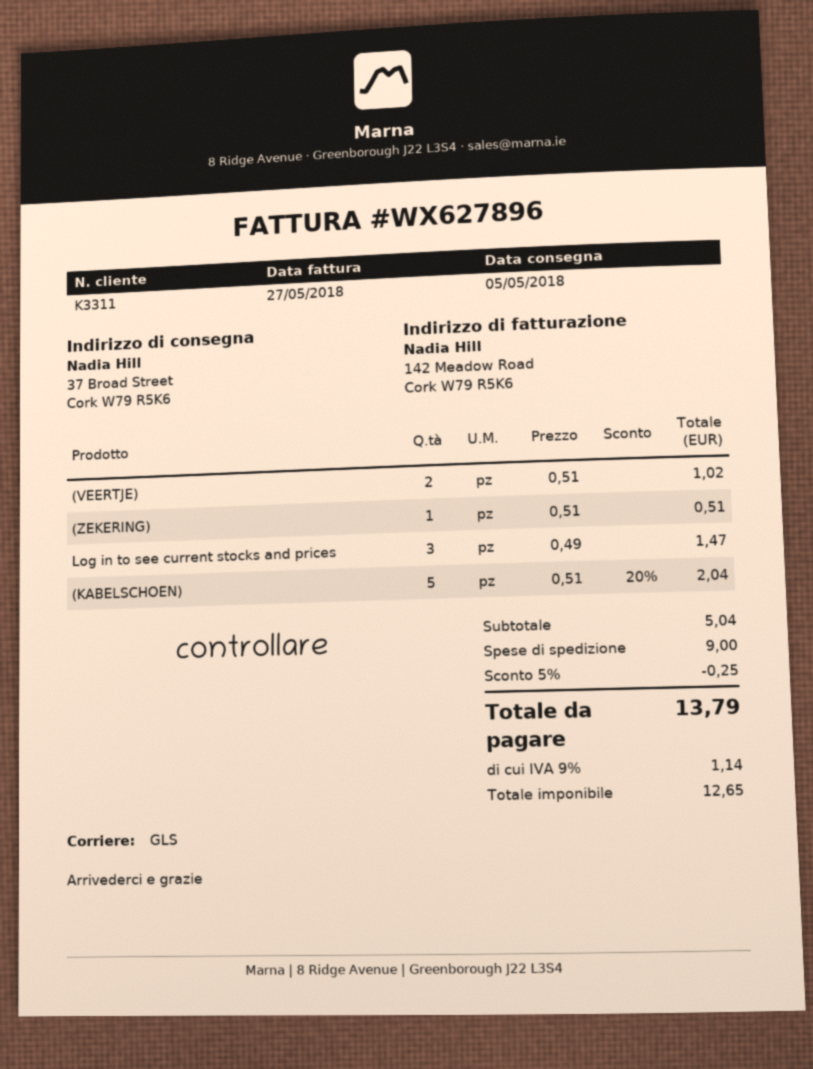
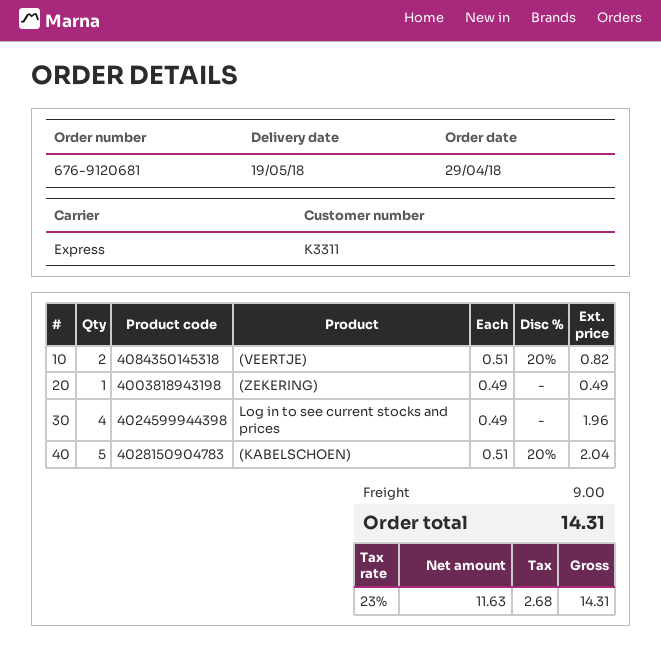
delivery date: 2018-05-05 -> 2018-05-19
shipping method: GLS -> express
(VEERTJE): 2 x 0.51 = 1.02 -> 2 x 0.51 - 20% = 0.82
(ZEKERING): 1 x 0.51 = 0.51 -> 1 x 0.49 = 0.49
Log in to see current stocks and prices: 3 x 0.49 = 1.47 -> 4 x 0.49 = 1.96
discount: 5% = 0.25 -> none
net: 12.65 -> 11.63
tax: 9% = 1.14 -> 23% = 2.68
total: 13.79 -> 14.31

